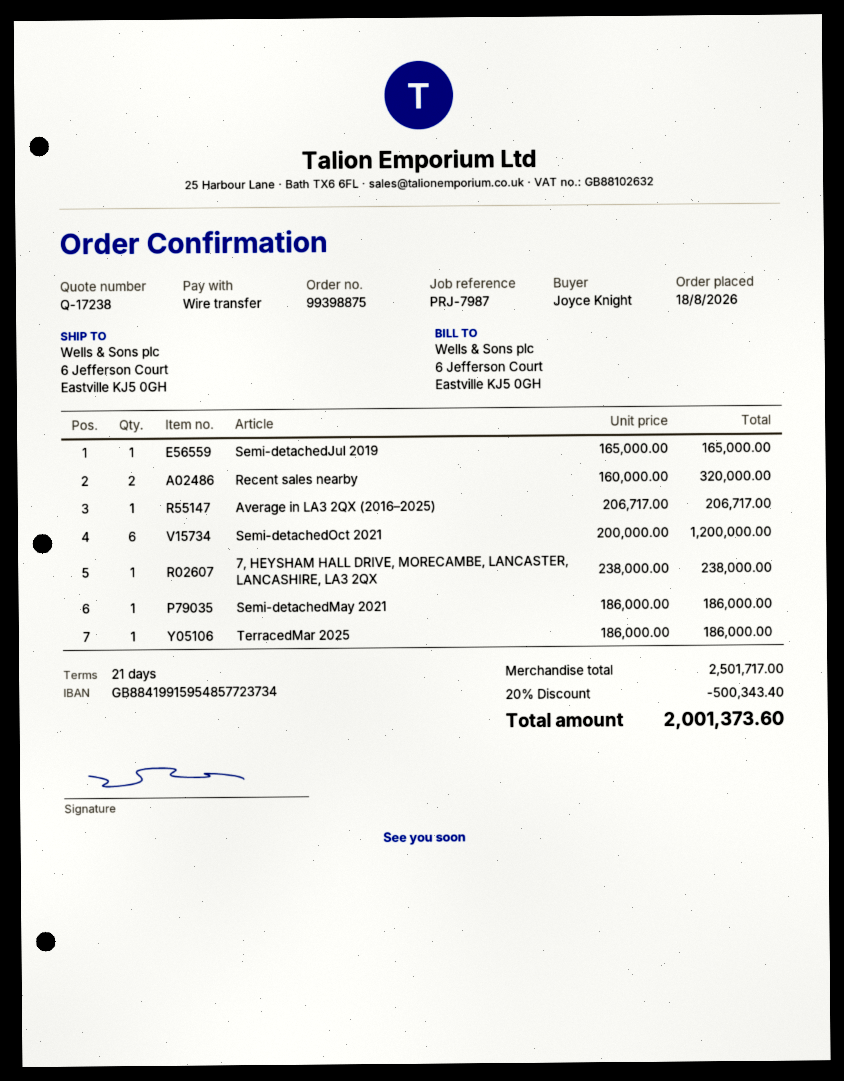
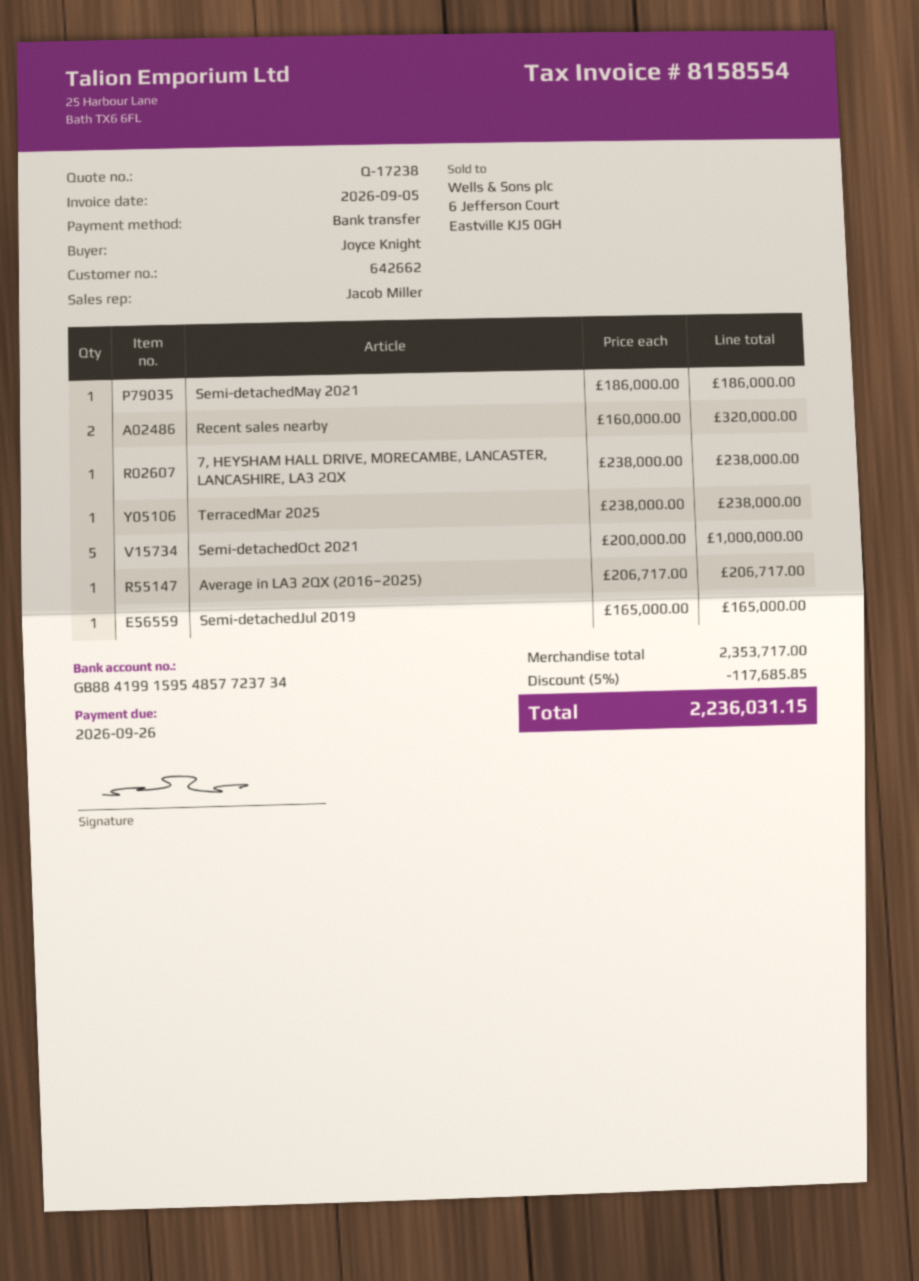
Semi-detachedOct 2021: 6 x 200000.00 = 1200000.00 -> 5 x 200000.00 = 1000000.00
TerracedMar 2025: 1 x 186000.00 = 186000.00 -> 1 x 238000.00 = 238000.00
subtotal: 2501717.00 -> 2353717.00
discount: 20% = 500343.40 -> 5% = 117685.85
total: 2001373.60 -> 2236031.15

